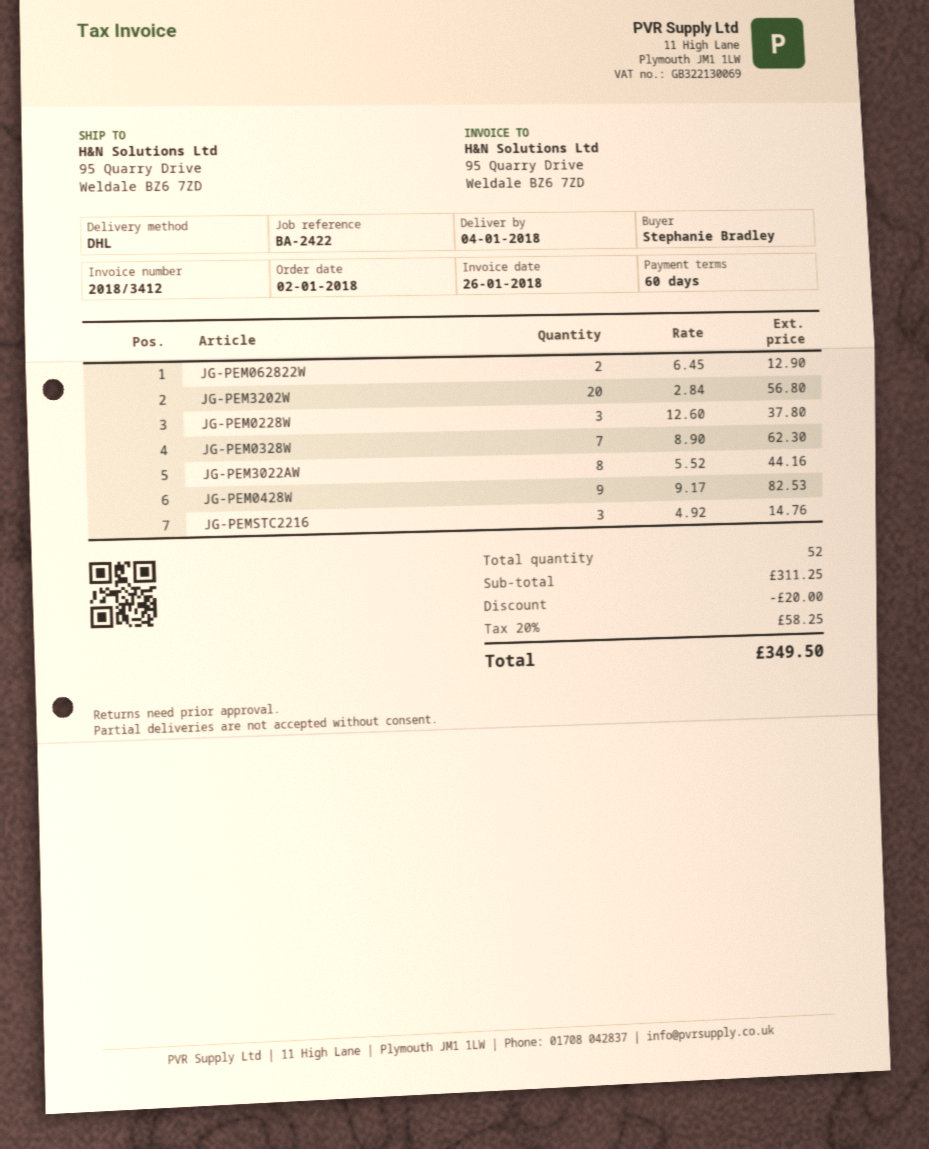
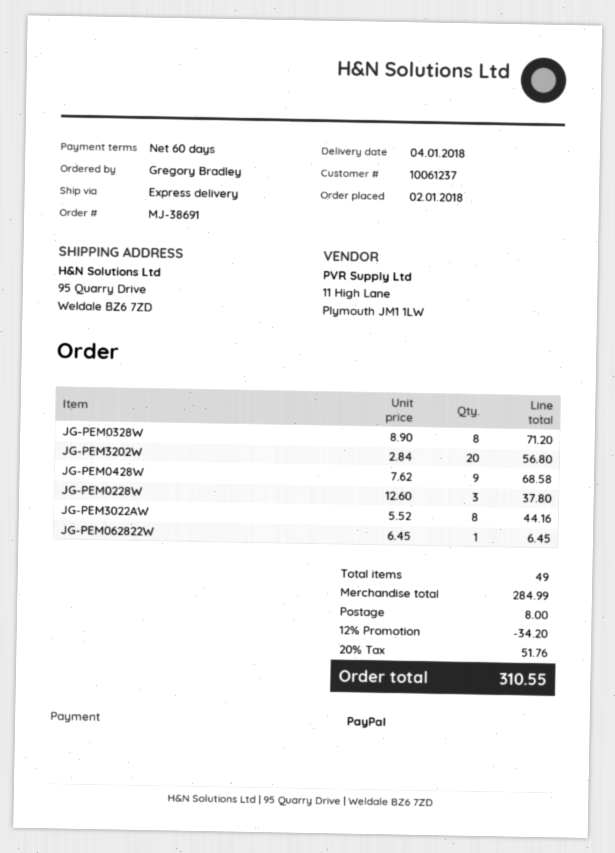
ordered by: Stephanie Bradley -> Gregory Bradley
shipping method: DHL -> express
JG-PEM062822W: 2 x 6.45 = 12.90 -> 1 x 6.45 = 6.45
JG-PEM0328W: 7 x 8.90 = 62.30 -> 8 x 8.90 = 71.20
JG-PEM0428W: 9 x 9.17 = 82.53 -> 9 x 7.62 = 68.58
JG-PEMSTC2216: 3 x 4.92 = 14.76 -> none
total quantity: 52 -> 49
subtotal: 311.25 -> 284.99
discount: 20.00 -> 34.20
shipping: none -> 8.00
tax: 20% = 58.25 -> 20% = 51.76
total: 349.50 -> 310.55

